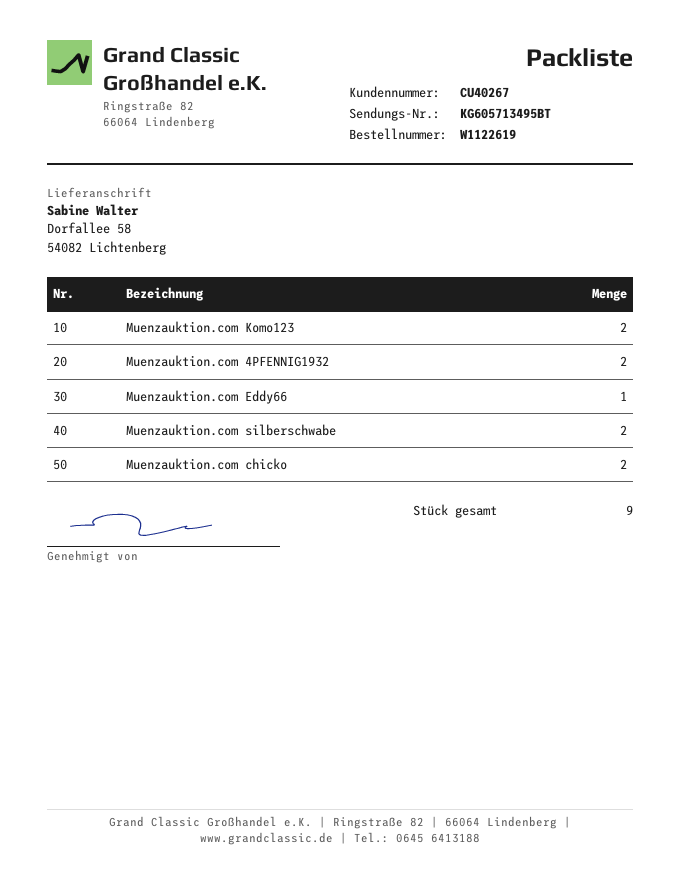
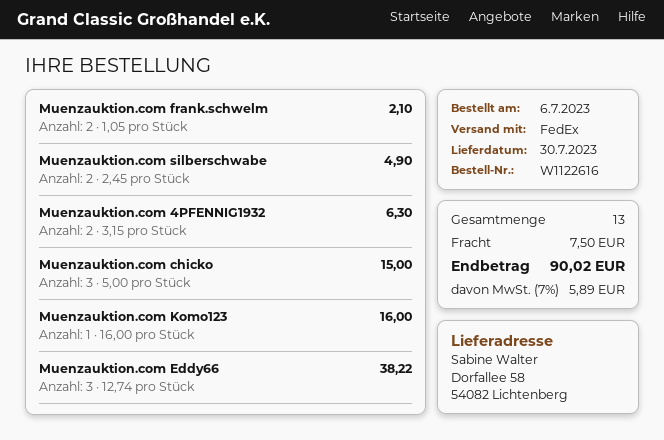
order number: W1122619 -> W1122616
Muenzauktion.com Komo123: 2 -> 1
Muenzauktion.com Eddy66: 1 -> 3
Muenzauktion.com chicko: 2 -> 3
Muenzauktion.com frank.schwelm: none -> 2
total quantity: 9 -> 13

